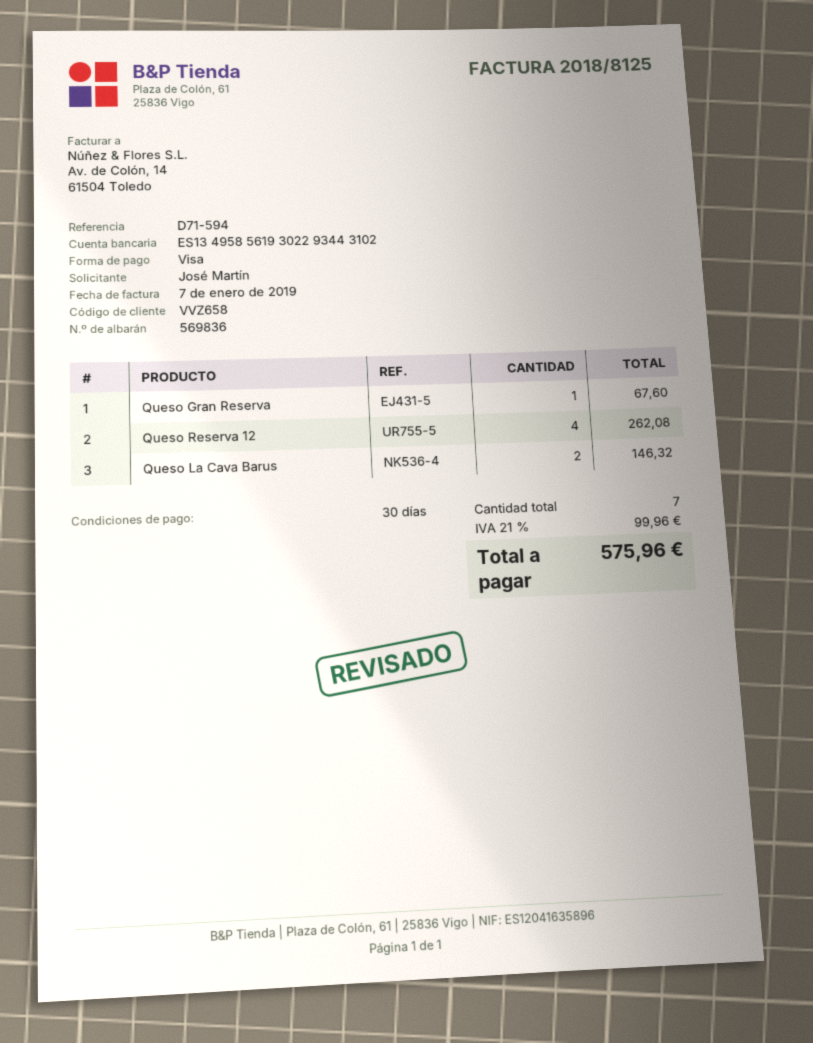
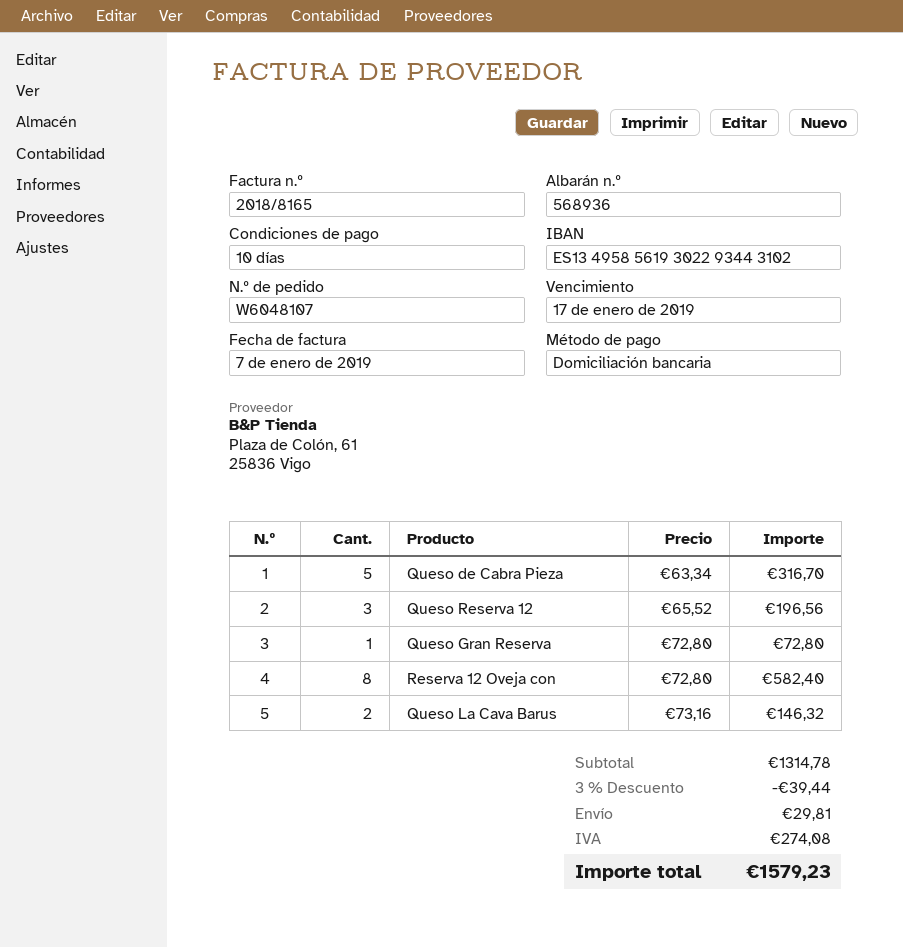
delivery note number: 569836 -> 568936
invoice number: 2018/8125 -> 2018/8165
payment terms: 30 days -> 10 days
payment method: Visa -> direct debit
Queso Gran Reserva: 1 for 67.60 -> 1 for 72.80
Queso Reserva 12: 4 for 262.08 -> 3 for 196.56
Queso de Cabra Pieza: none -> 5 for 316.70
Reserva 12 Oveja con: none -> 8 for 582.40
discount: none -> 3% = 39.44
shipping: none -> 29.81
tax: 99.96 -> 274.08
total: 575.96 -> 1579.23

